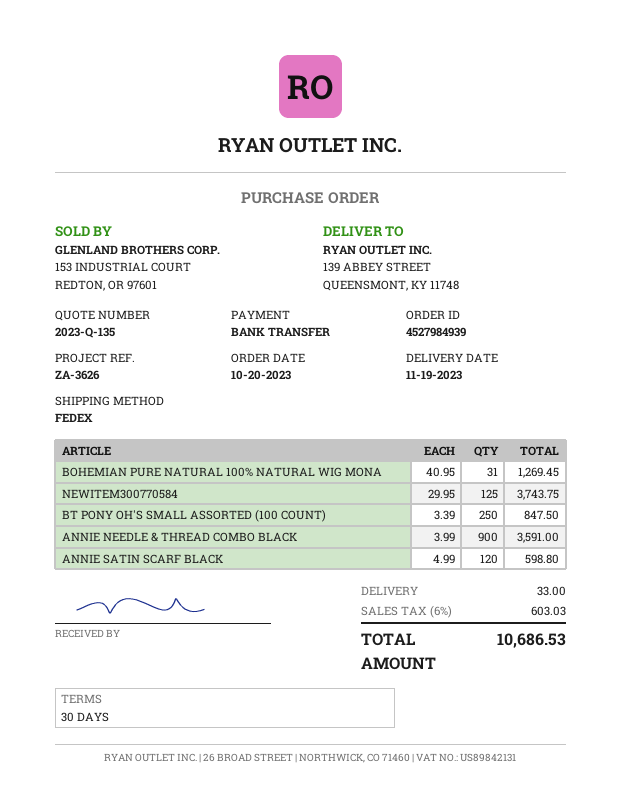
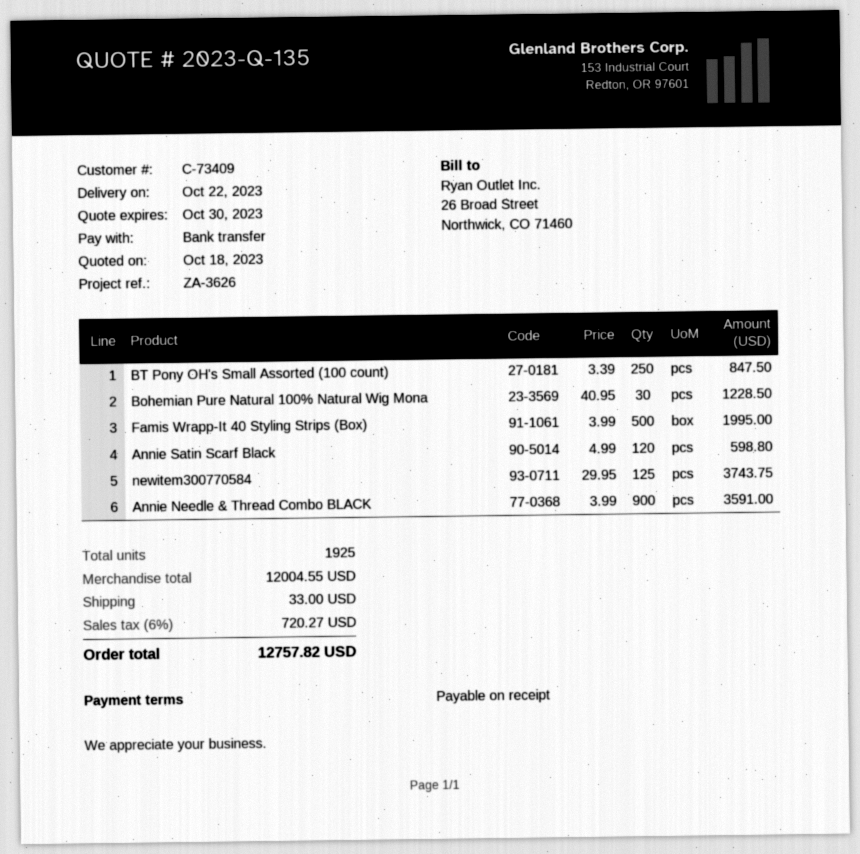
delivery date: 2023-11-19 -> 2023-10-22
payment terms: 30 days -> on receipt
BOHEMIAN PURE NATURAL 100% NATURAL WIG MONA: 31 x 40.95 = 1269.45 -> 30 x 40.95 = 1228.50
Famis Wrapp-It 40 Styling Strips (Box): none -> 500 x 3.99 = 1995.00
tax: 6% = 603.03 -> 6% = 720.27
total: 10686.53 -> 12757.82

